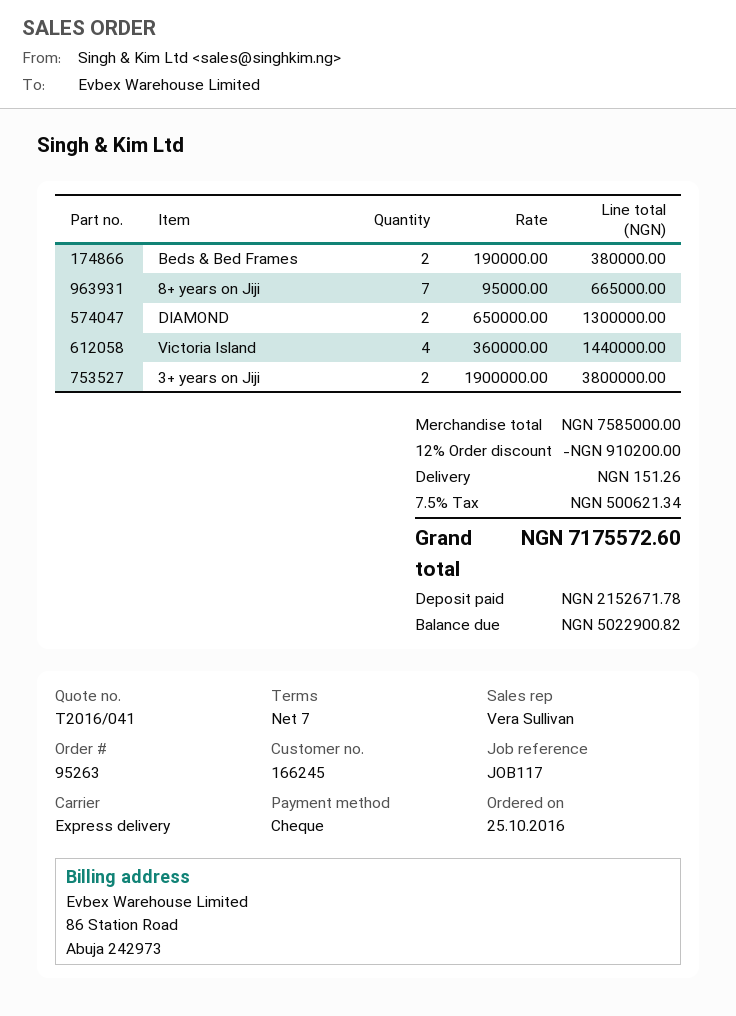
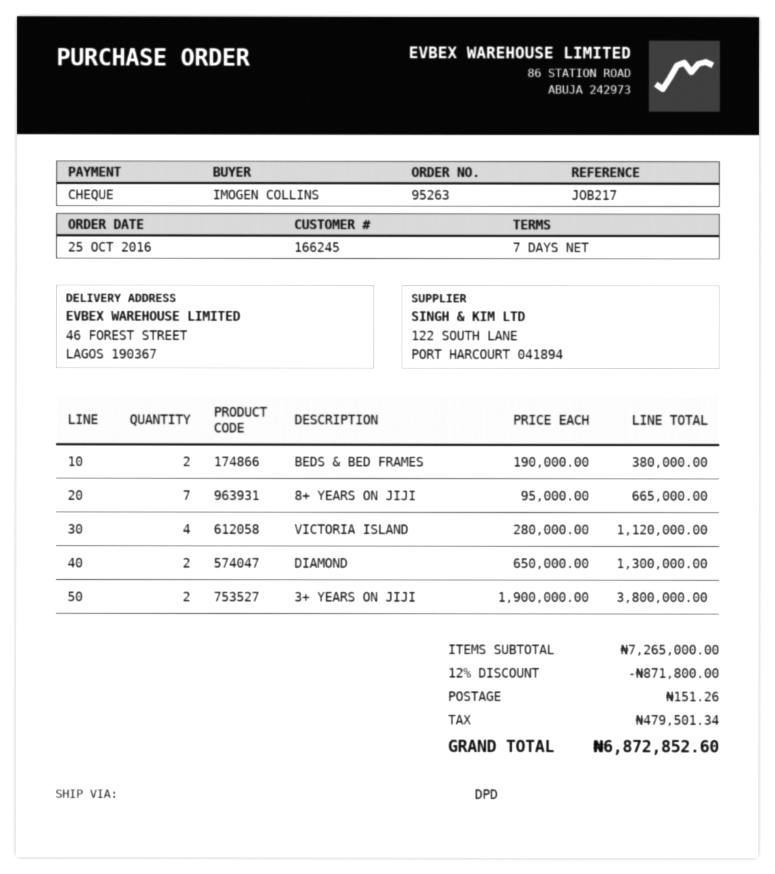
reference: JOB117 -> JOB217
shipping method: express -> DPD
Victoria Island: 4 x 360000.00 = 1440000.00 -> 4 x 280000.00 = 1120000.00
subtotal: 7585000.00 -> 7265000.00
discount: 12% = 910200.00 -> 12% = 871800.00
tax: 500621.34 -> 479501.34
total: 7175572.60 -> 6872852.60

